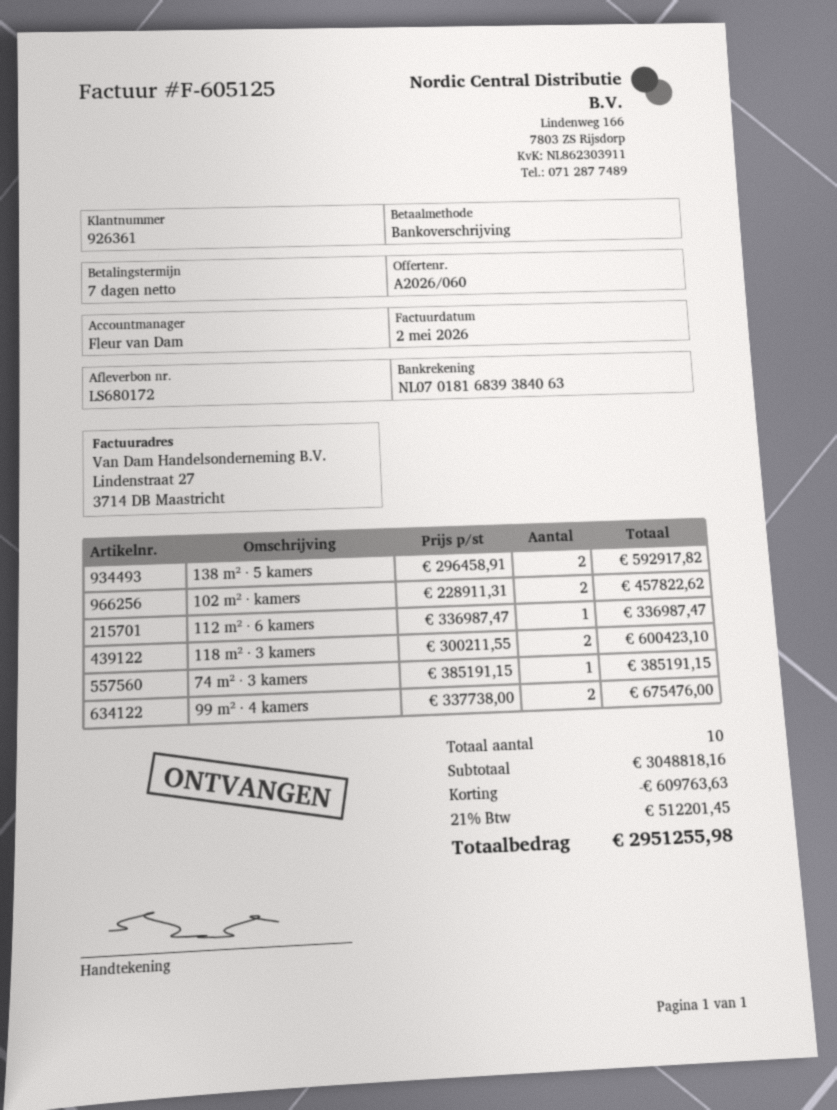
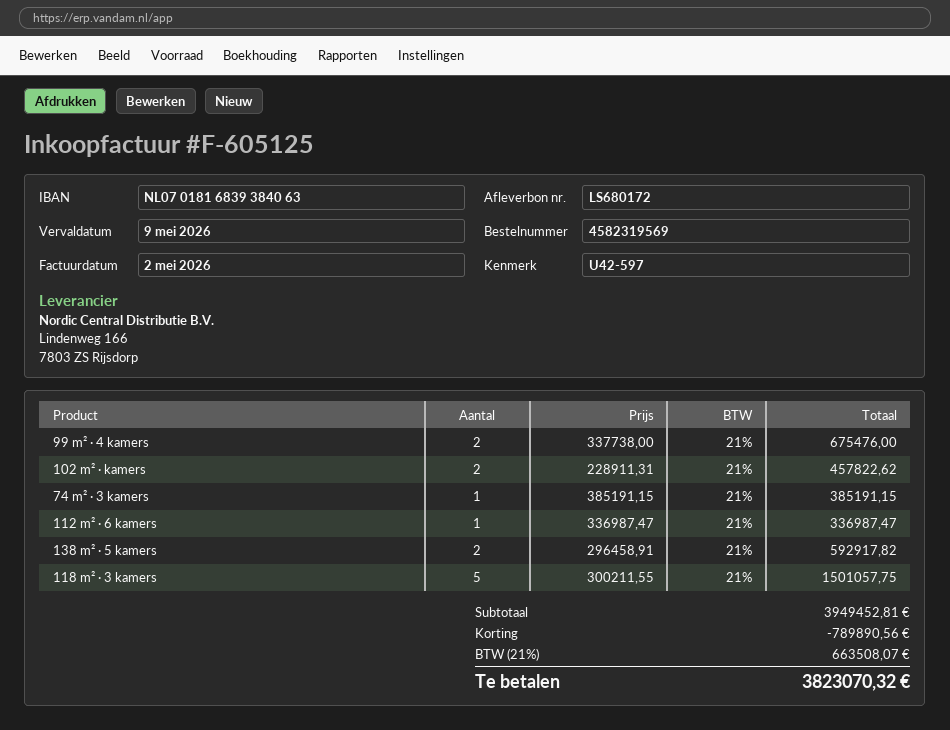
118 m² · 3 kamers: 2 x 300211.55 = 600423.10 -> 5 x 300211.55 = 1501057.75
subtotal: 3048818.16 -> 3949452.81
discount: 609763.63 -> 789890.56
tax: 21% = 512201.45 -> 21% = 663508.07
total: 2951255.98 -> 3823070.32

